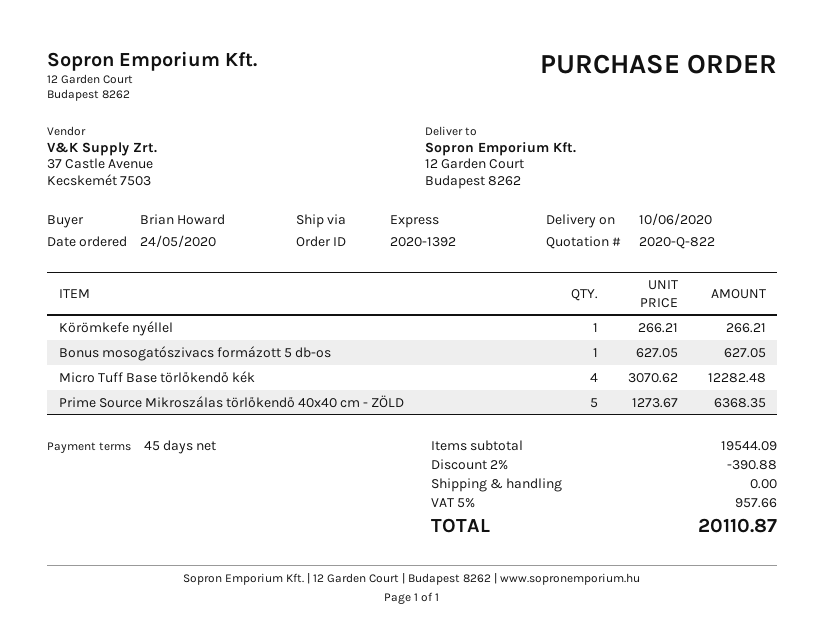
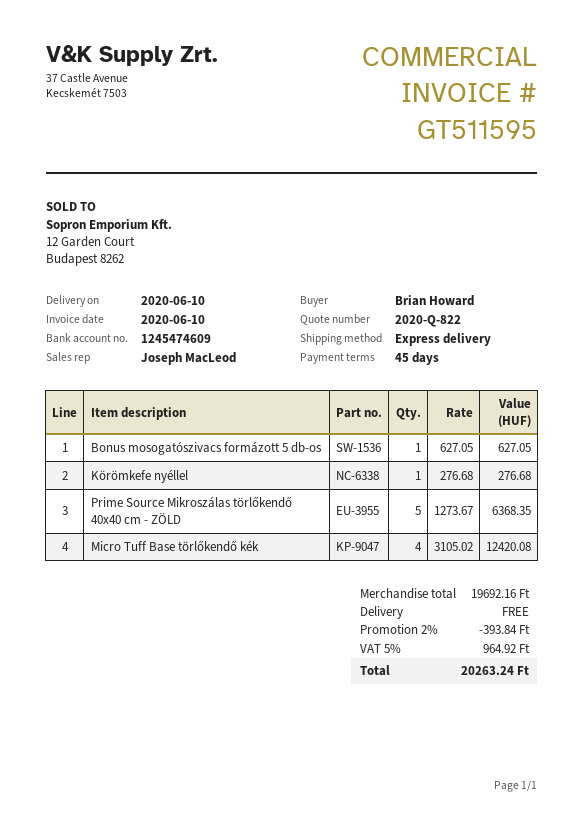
Körömkefe nyéllel: 1 x 266.21 = 266.21 -> 1 x 276.68 = 276.68
Micro Tuff Base törlőkendő kék: 4 x 3070.62 = 12282.48 -> 4 x 3105.02 = 12420.08
subtotal: 19544.09 -> 19692.16
discount: 2% = 390.88 -> 2% = 393.84
tax: 5% = 957.66 -> 5% = 964.92
total: 20110.87 -> 20263.24

